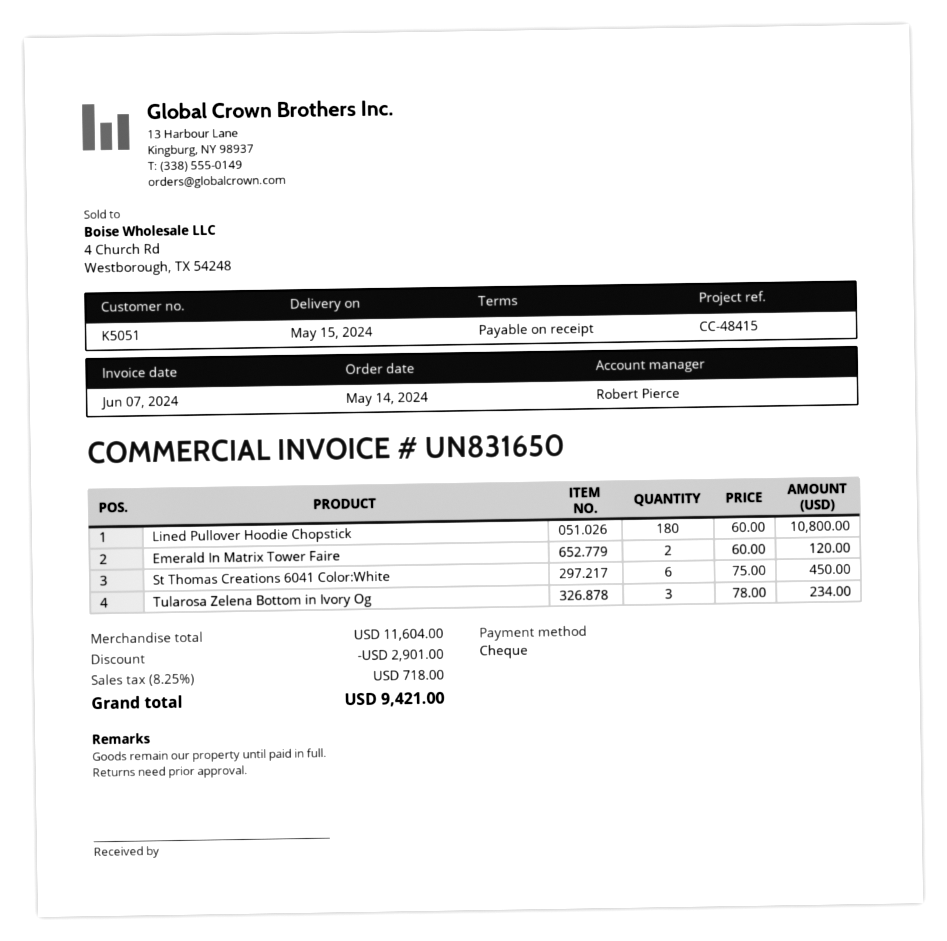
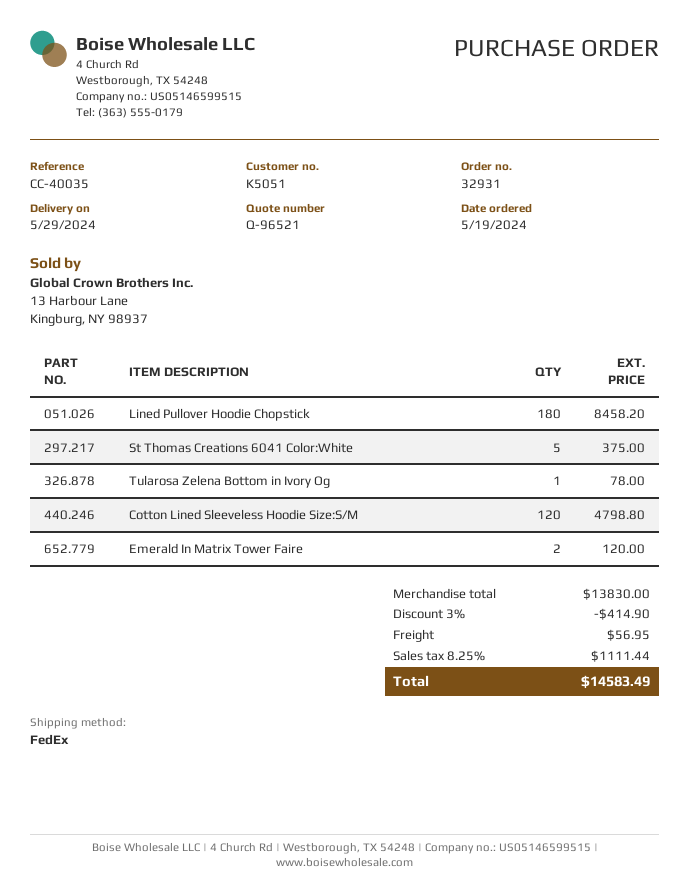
order date: 2024-05-14 -> 2024-05-19
delivery date: 2024-05-15 -> 2024-05-29
reference: CC-48415 -> CC-40035
Lined Pullover Hoodie Chopstick: 180 for 10800.00 -> 180 for 8458.20
St Thomas Creations 6041 Color:White: 6 for 450.00 -> 5 for 375.00
Tularosa Zelena Bottom in Ivory Og: 3 for 234.00 -> 1 for 78.00
Cotton Lined Sleeveless Hoodie Size:S/M: none -> 120 for 4798.80
subtotal: 11604.00 -> 13830.00
discount: 2901.00 -> 414.90
shipping: none -> 56.95
tax: 8.25% = 718.00 -> 8.25% = 1111.44
total: 9421.00 -> 14583.49

